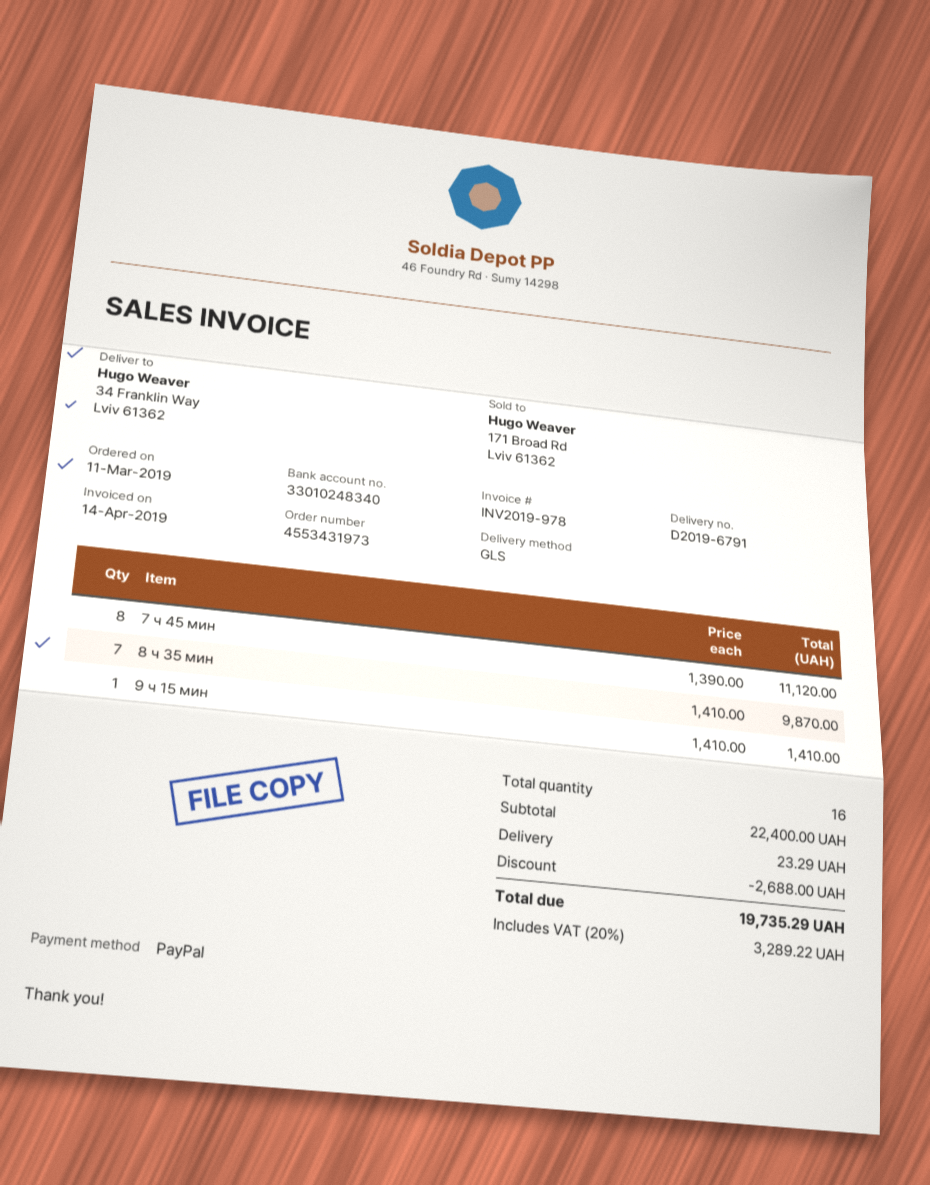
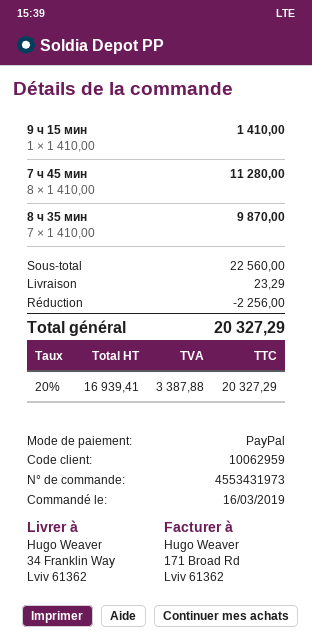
order date: 2019-03-11 -> 2019-03-16
7 ч 45 мин: 8 x 1390.00 = 11120.00 -> 8 x 1410.00 = 11280.00
subtotal: 22400.00 -> 22560.00
discount: 2688.00 -> 2256.00
tax: 20% = 3289.22 -> 20% = 3387.88
total: 19735.29 -> 20327.29

